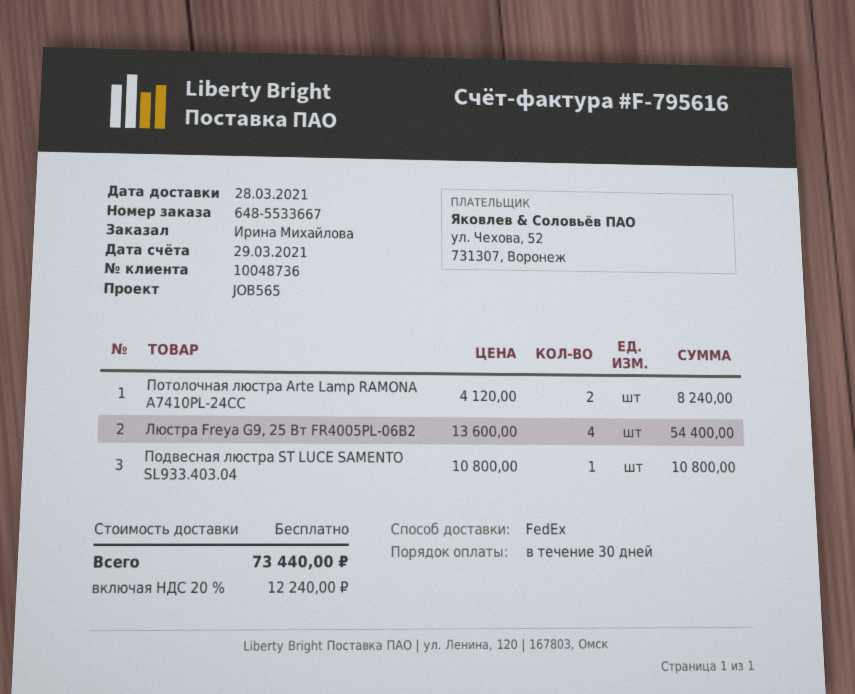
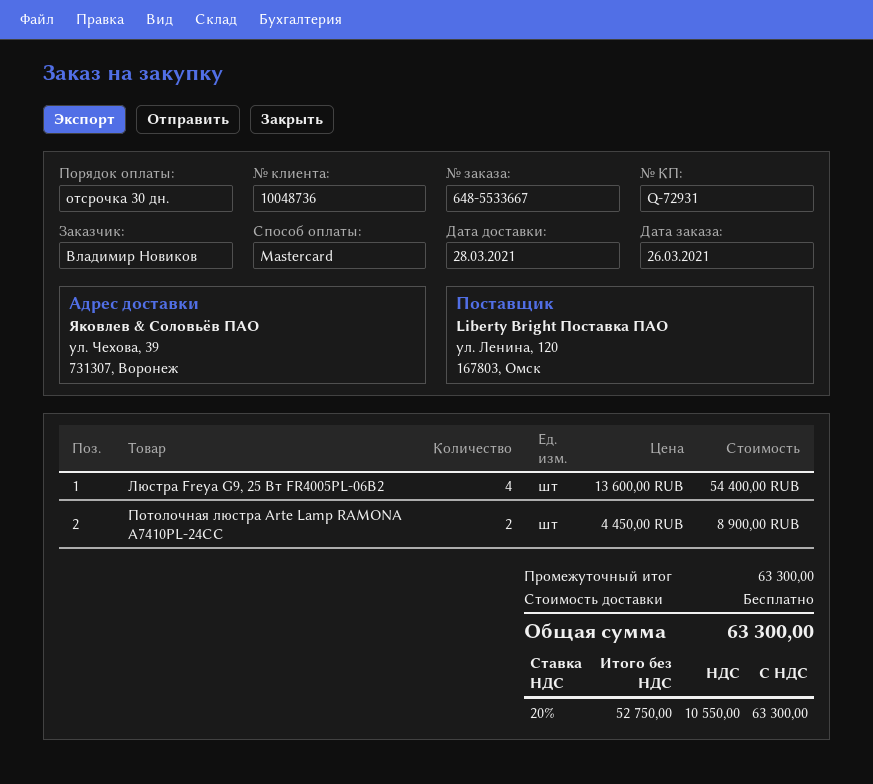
ordered by: Ирина Михайлова -> Владимир Новиков
Потолочная люстра Arte Lamp RAMONA A7410PL-24CC: 2 x 4120.00 = 8240.00 -> 2 x 4450.00 = 8900.00
Подвесная люстра ST LUCE SAMENTO SL933.403.04: 1 x 10800.00 = 10800.00 -> none
tax: 20% = 12240.00 -> 20% = 10550.00
total: 73440.00 -> 63300.00

